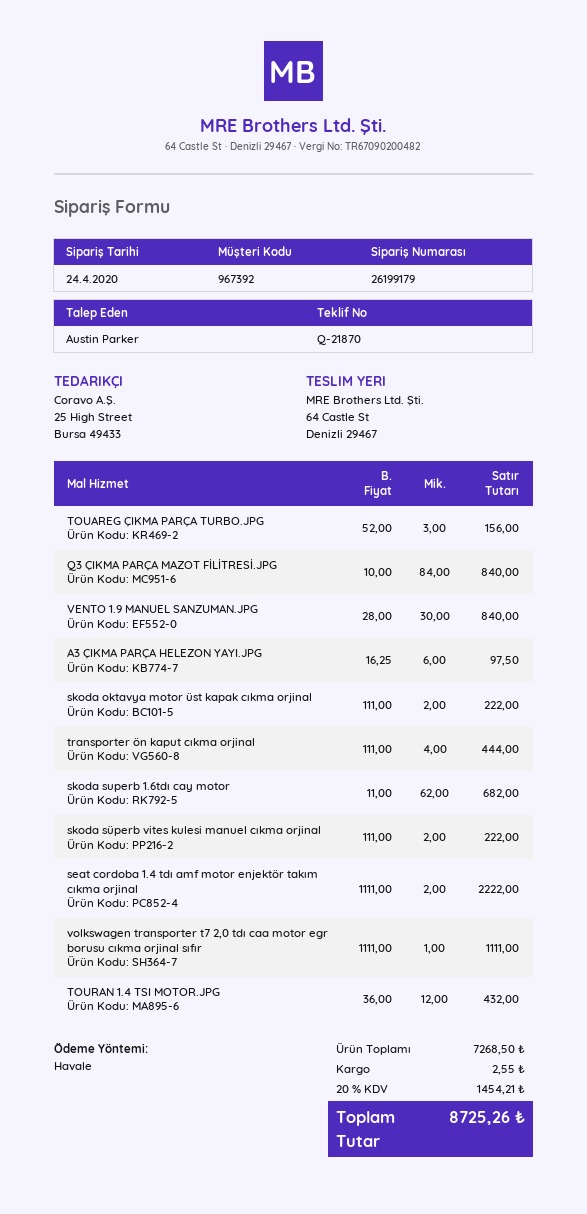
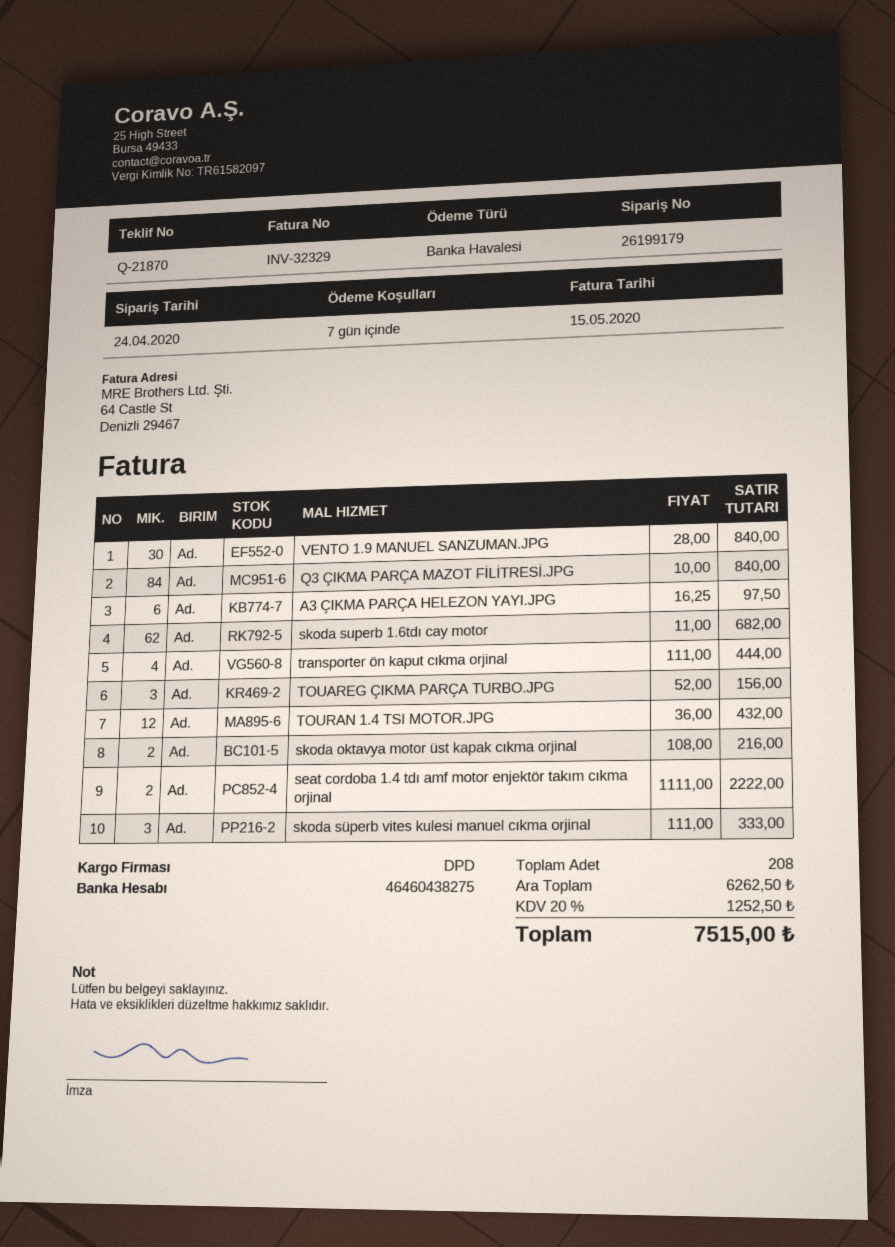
skoda oktavya motor üst kapak cıkma orjinal: 2 x 111.00 = 222.00 -> 2 x 108.00 = 216.00
skoda süperb vites kulesi manuel cıkma orjinal: 2 x 111.00 = 222.00 -> 3 x 111.00 = 333.00
volkswagen transporter t7 2,0 tdı caa motor egr borusu cıkma orjinal sıfır: 1 x 1111.00 = 1111.00 -> none
subtotal: 7268.50 -> 6262.50
shipping: 2.55 -> none
tax: 20% = 1454.21 -> 20% = 1252.50
total: 8725.26 -> 7515.00

